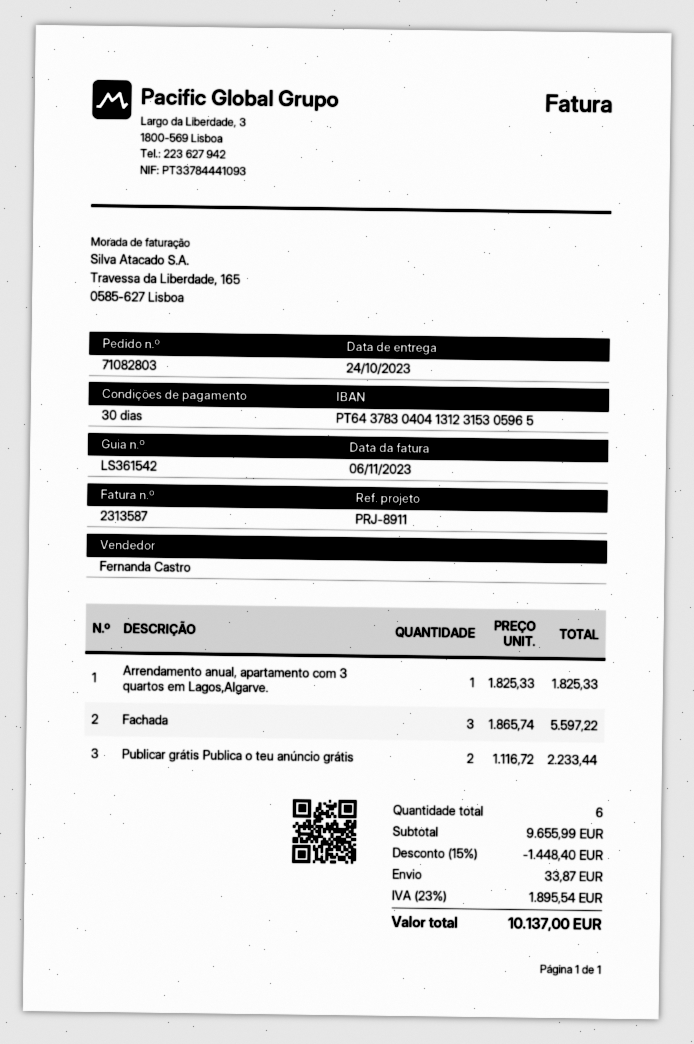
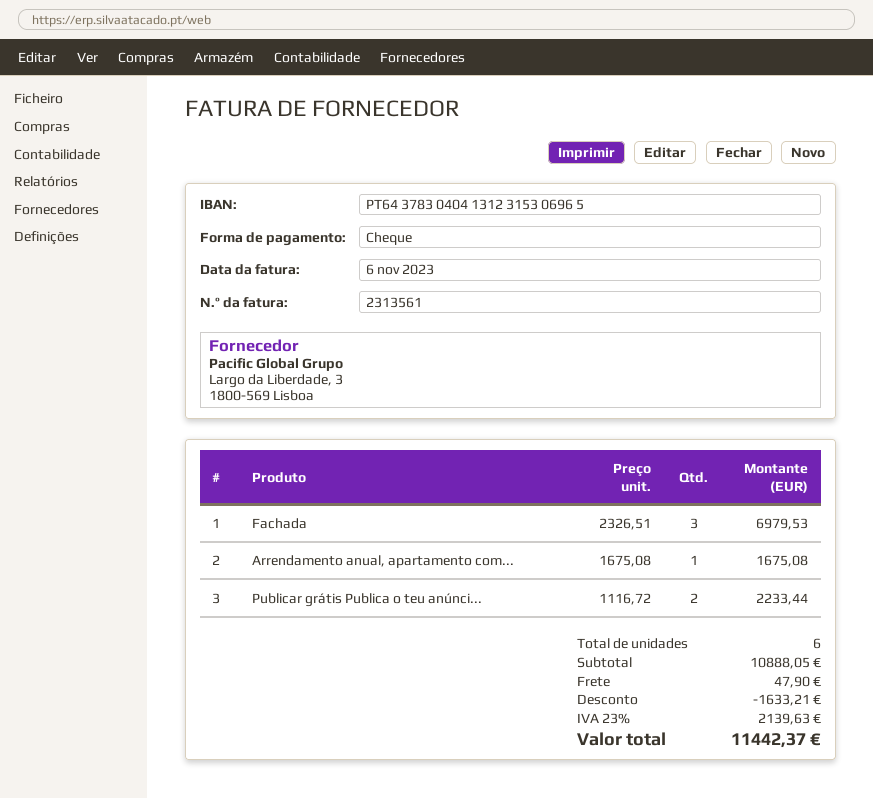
invoice number: 2313587 -> 2313561
bank account: PT64378304041312315305965 -> PT64378304041312315306965
Arrendamento anual, apartamento com 3 quartos em Lagos,Algarve.: 1 x 1825.33 = 1825.33 -> 1 x 1675.08 = 1675.08
Fachada: 3 x 1865.74 = 5597.22 -> 3 x 2326.51 = 6979.53
subtotal: 9655.99 -> 10888.05
discount: 1448.40 -> 1633.21
shipping: 33.87 -> 47.90
tax: 23% = 1895.54 -> 23% = 2139.63
total: 10137.00 -> 11442.37

